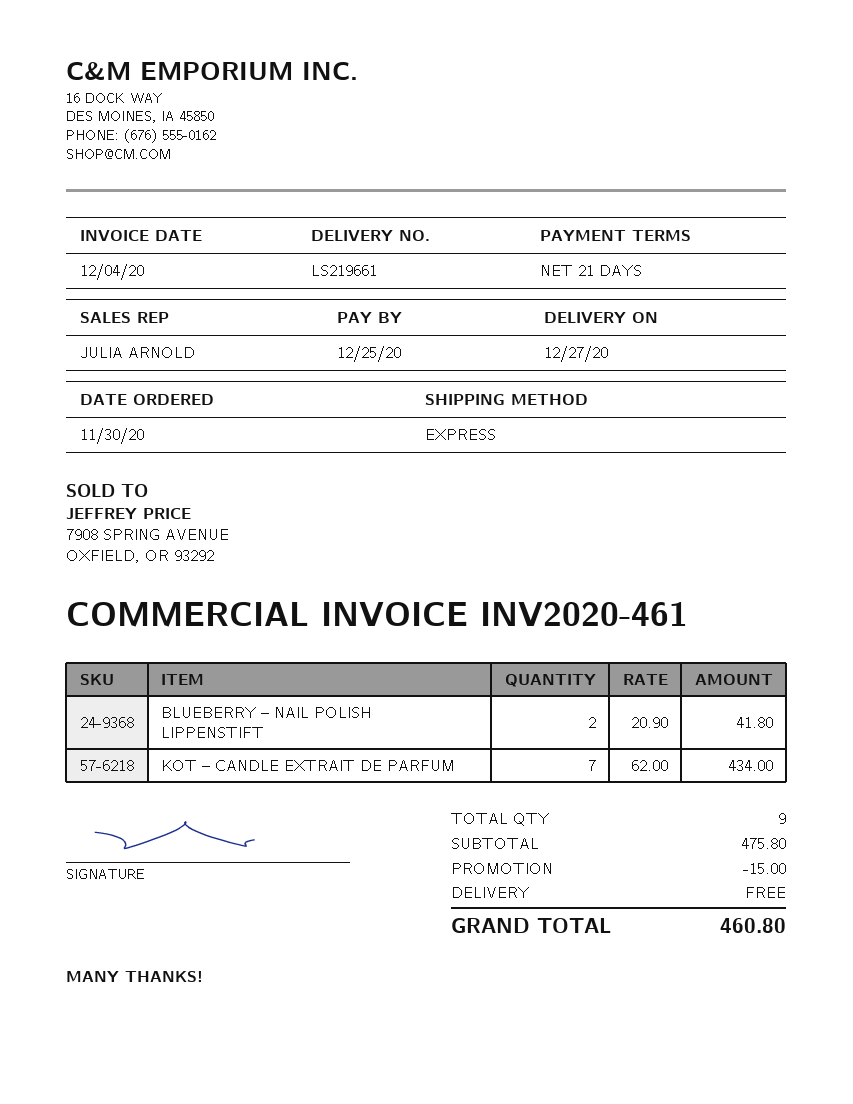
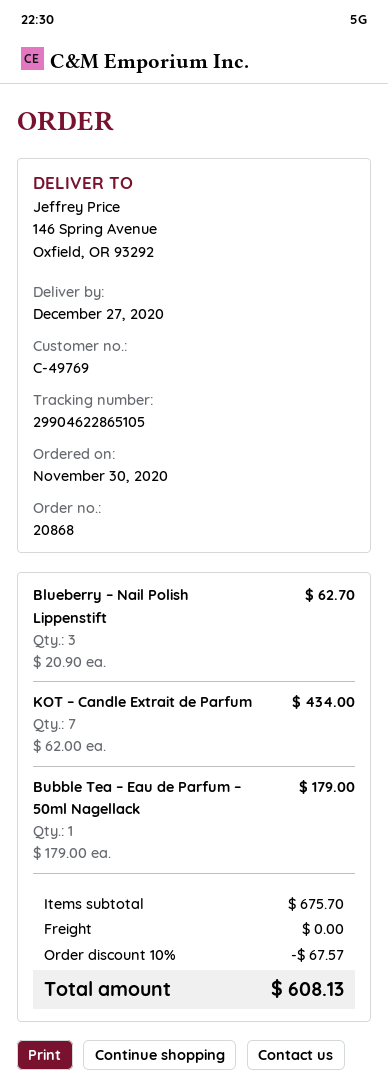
BLUEBERRY – NAIL POLISH LIPPENSTIFT: 2 x 20.90 = 41.80 -> 3 x 20.90 = 62.70
Bubble Tea – Eau de Parfum – 50ml Nagellack: none -> 1 x 179.00 = 179.00
subtotal: 475.80 -> 675.70
discount: 15.00 -> 67.57
total: 460.80 -> 608.13

